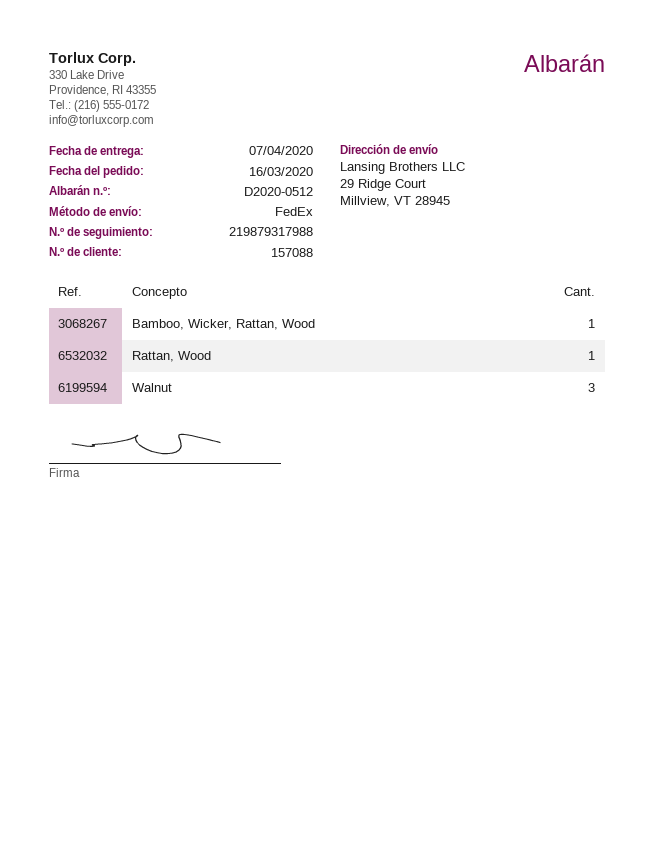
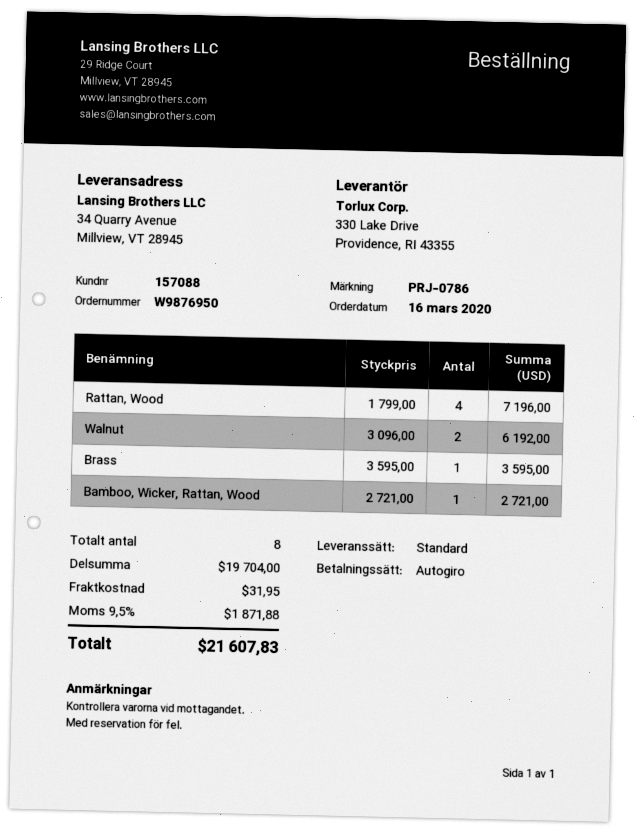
shipping method: FedEx -> standard
ship to: 29 Ridge Court, Millview, VT 28945 -> 34 Quarry Avenue, Millview, VT 28945
Rattan, Wood: 1 -> 4
Walnut: 3 -> 2
Brass: none -> 1

